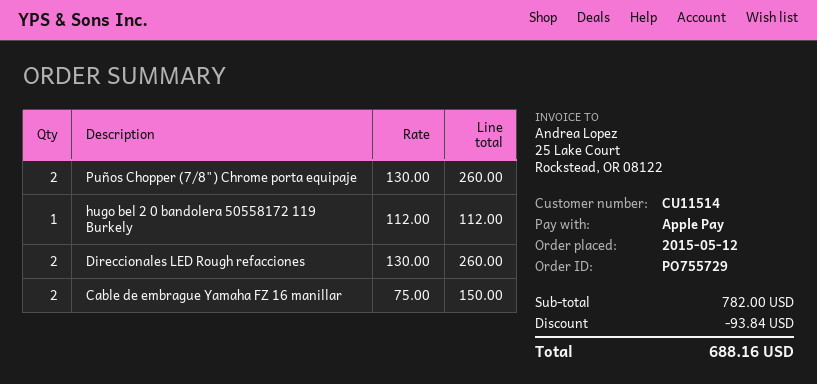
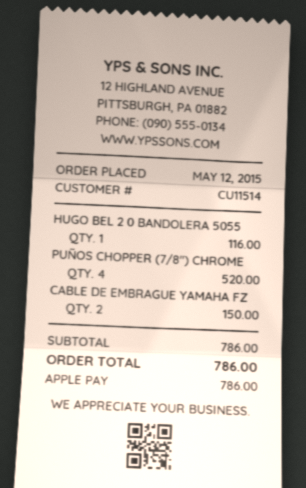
Puños Chopper (7/8") Chrome porta equipaje: 2 for 260.00 -> 4 for 520.00
hugo bel 2 0 bandolera 50558172 119 Burkely: 1 for 112.00 -> 1 for 116.00
Direccionales LED Rough refacciones: 2 for 260.00 -> none
subtotal: 782.00 -> 786.00
discount: 93.84 -> none
total: 688.16 -> 786.00

